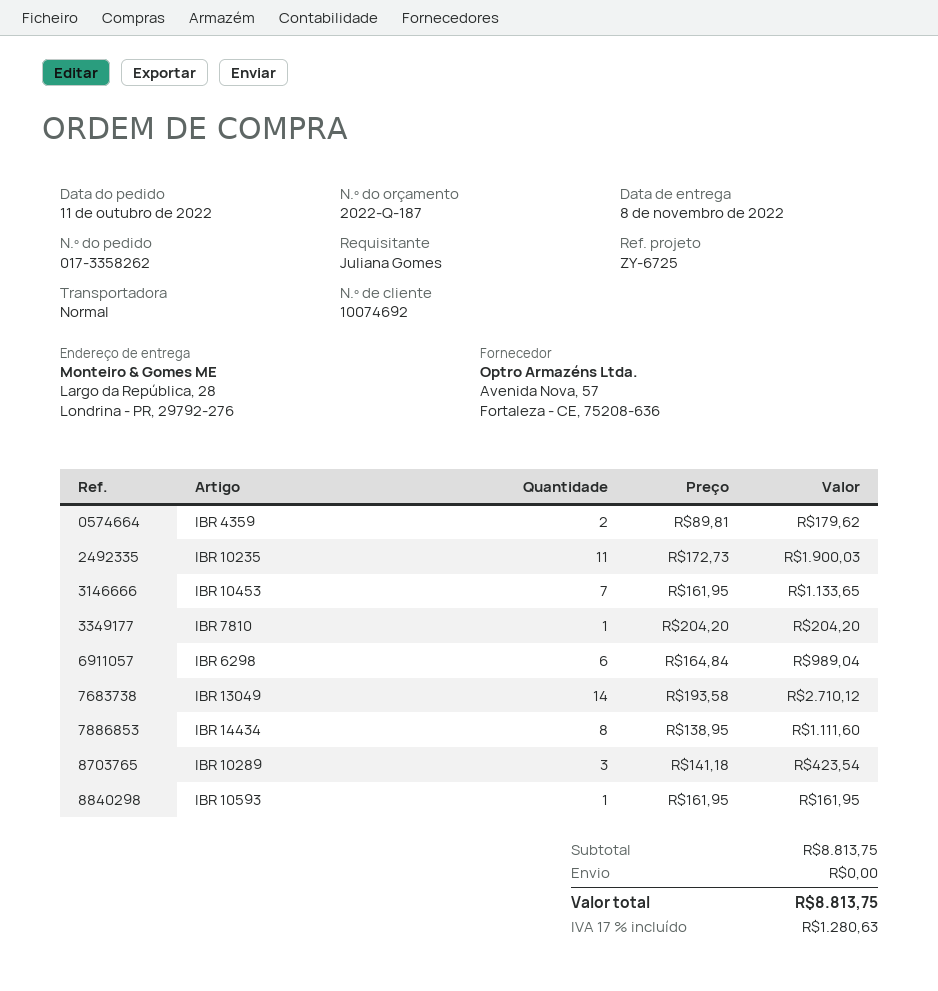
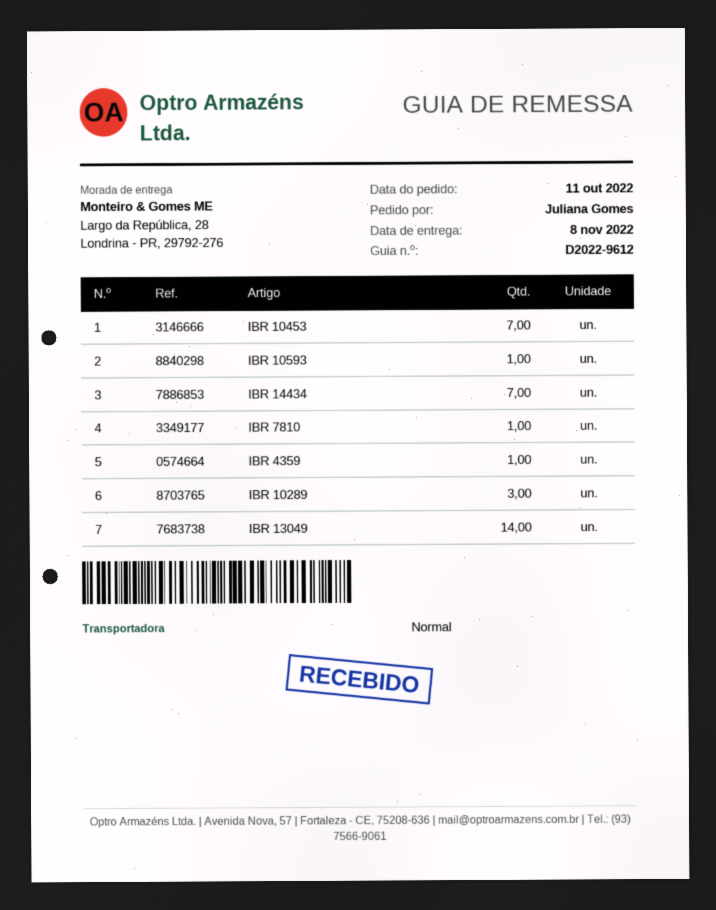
IBR 4359: 2 -> 1
IBR 10235: 11 -> none
IBR 6298: 6 -> none
IBR 14434: 8 -> 7

